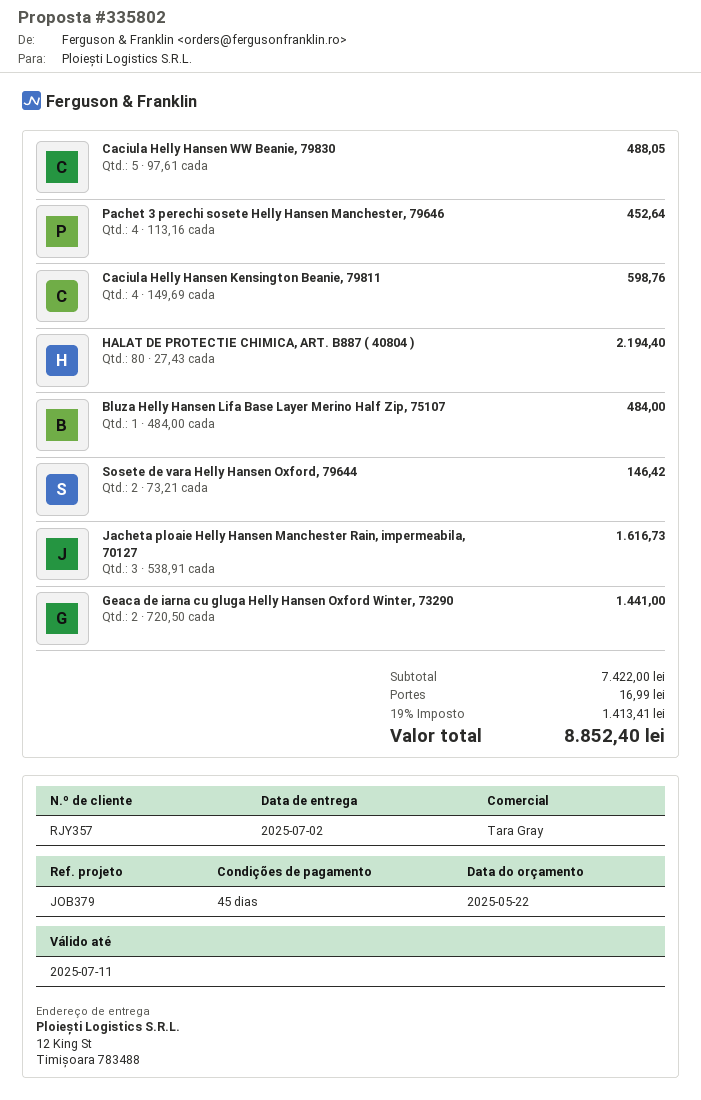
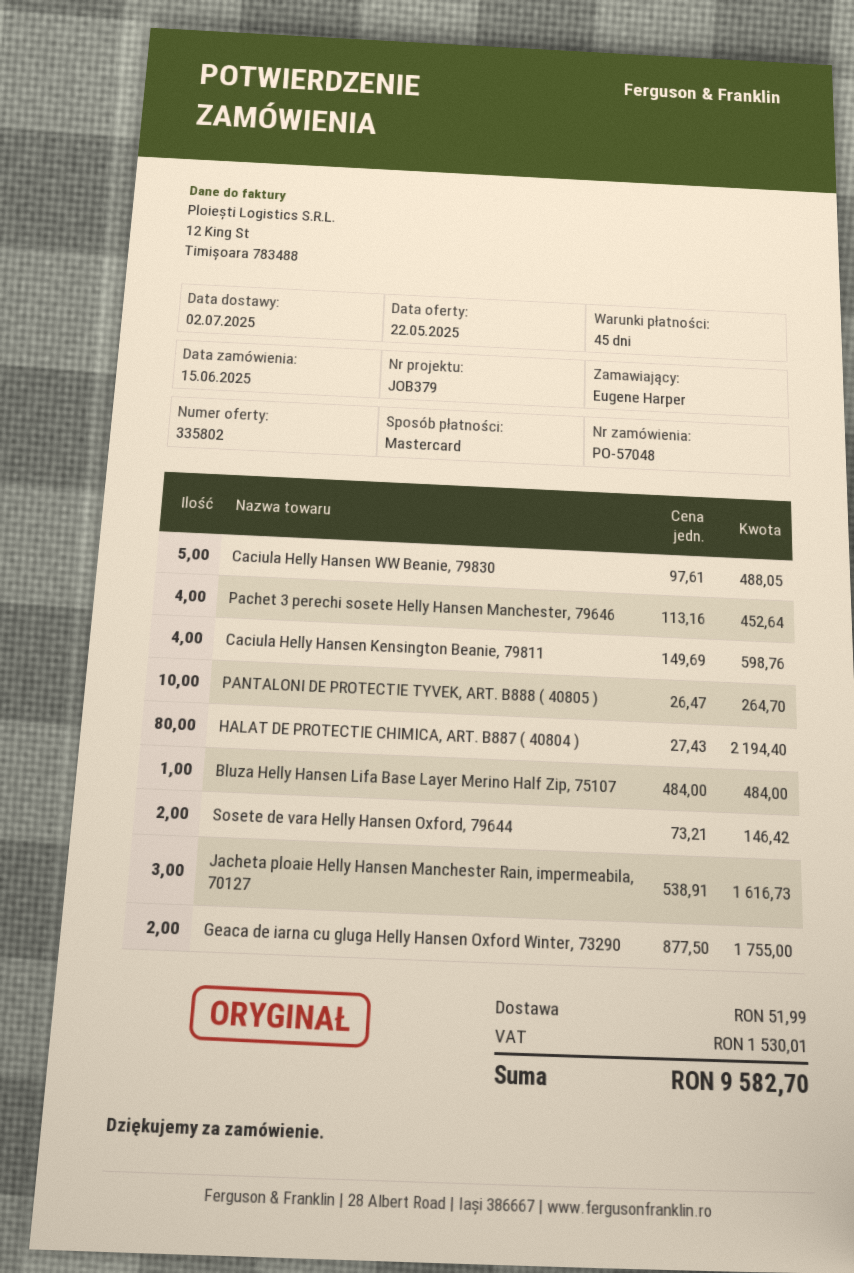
Geaca de iarna cu gluga Helly Hansen Oxford Winter, 73290: 2 x 720.50 = 1441.00 -> 2 x 877.50 = 1755.00
PANTALONI DE PROTECTIE TYVEK, ART. B888 ( 40805 ): none -> 10 x 26.47 = 264.70
shipping: 16.99 -> 51.99
tax: 1413.41 -> 1530.01
total: 8852.40 -> 9582.70

